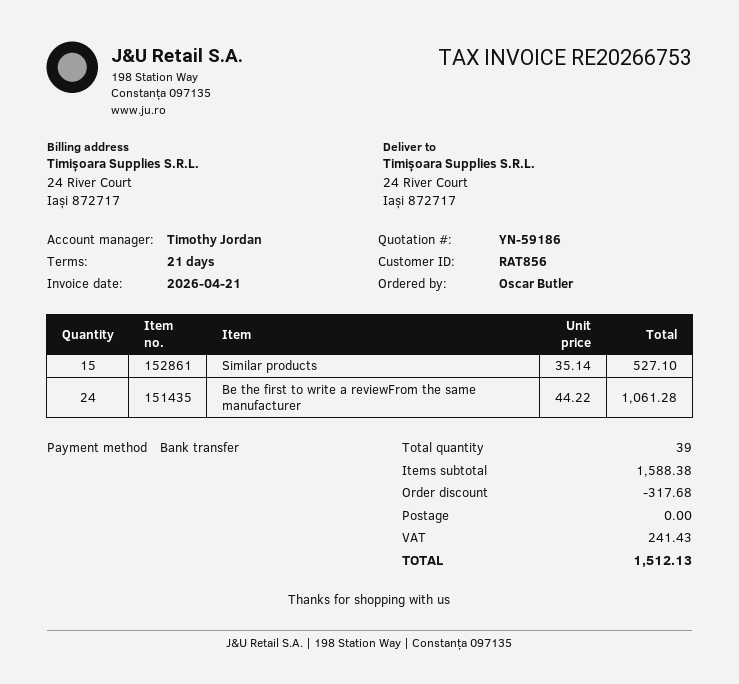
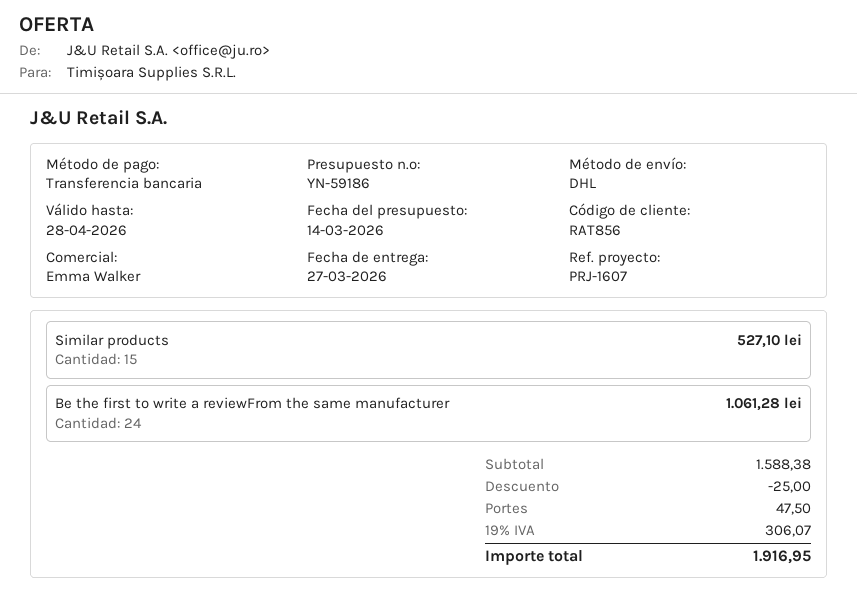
sales rep: Timothy Jordan -> Emma Walker
discount: 317.68 -> 25.00
shipping: 0.00 -> 47.50
tax: 241.43 -> 306.07
total: 1512.13 -> 1916.95

